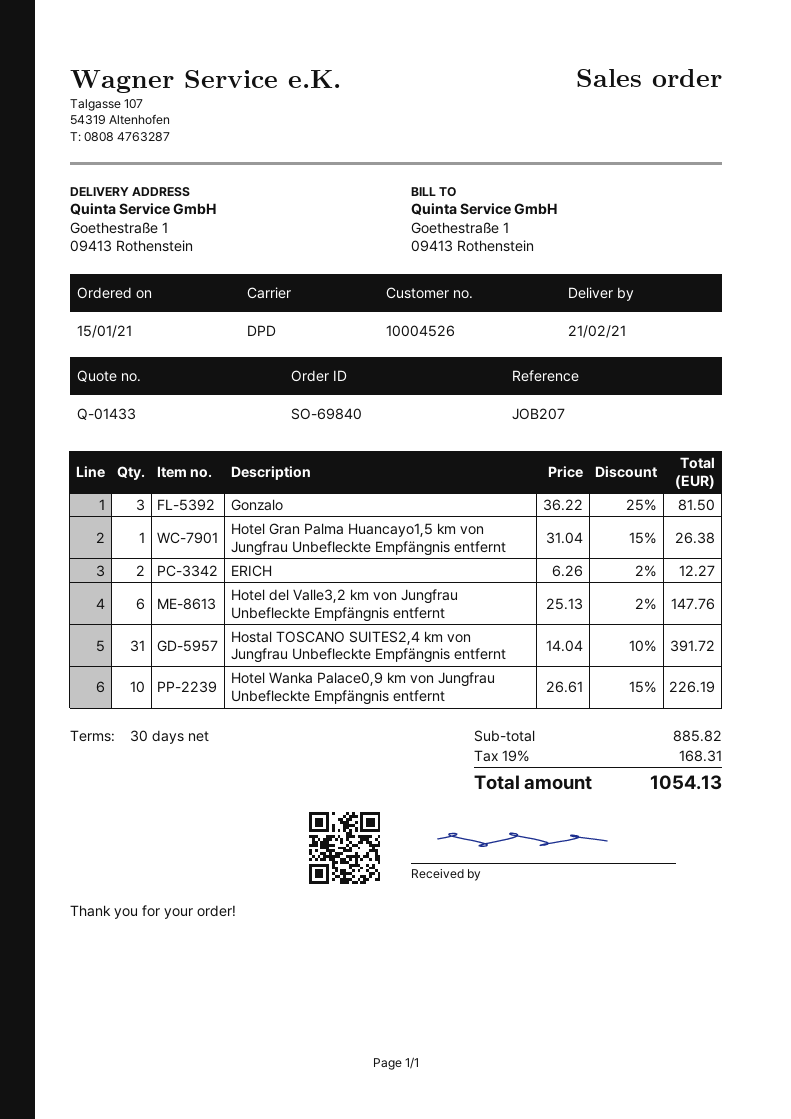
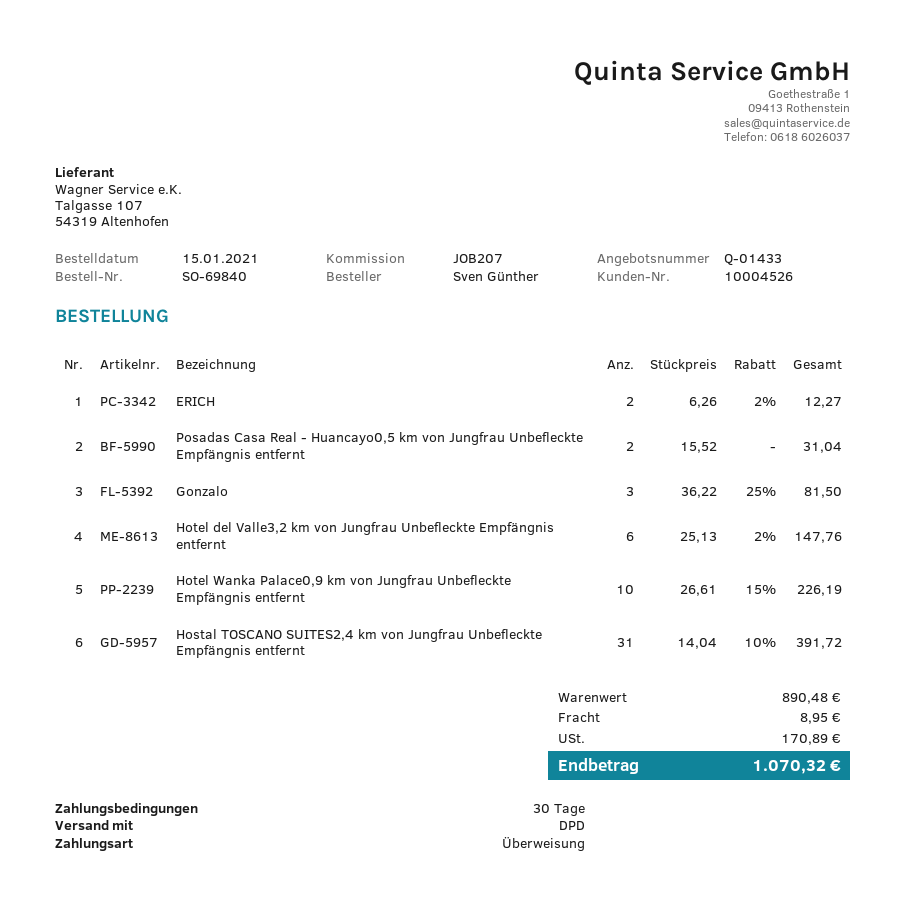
Hotel Gran Palma Huancayo1,5 km von Jungfrau Unbefleckte Empfängnis entfernt: 1 x 31.04 - 15% = 26.38 -> none
Posadas Casa Real - Huancayo0,5 km von Jungfrau Unbefleckte Empfängnis entfernt: none -> 2 x 15.52 = 31.04
subtotal: 885.82 -> 890.48
shipping: none -> 8.95
tax: 168.31 -> 170.89
total: 1054.13 -> 1070.32

